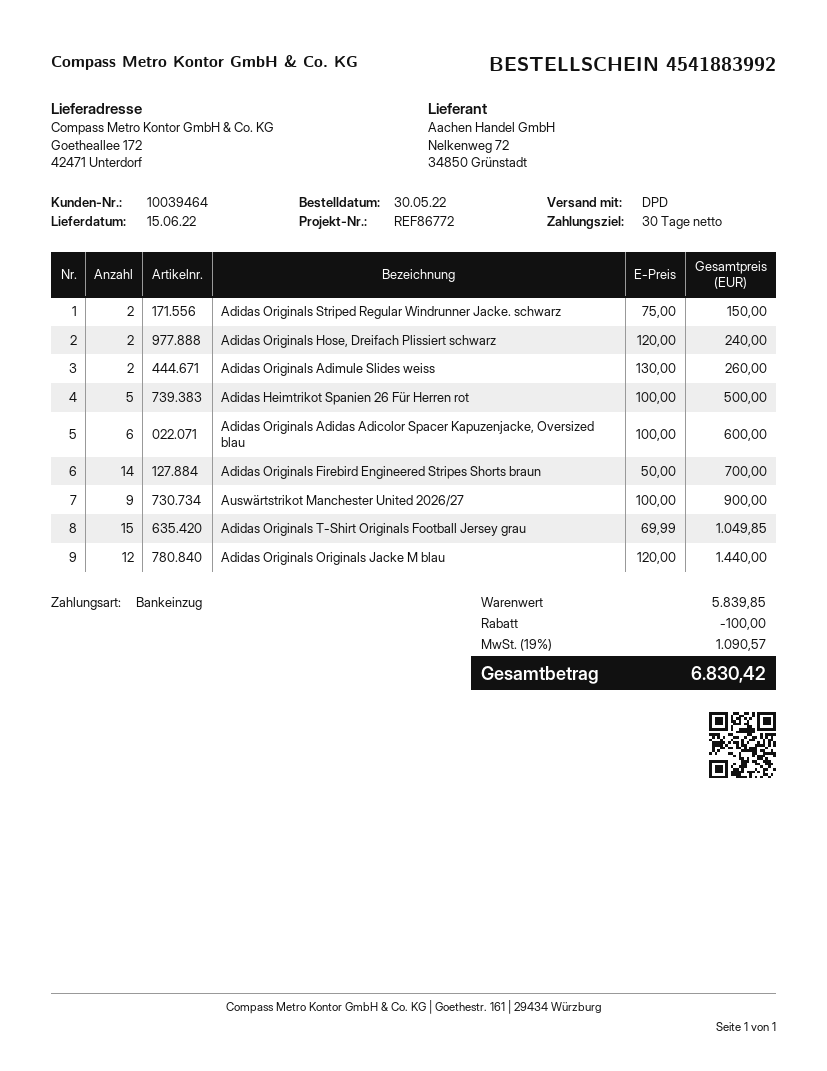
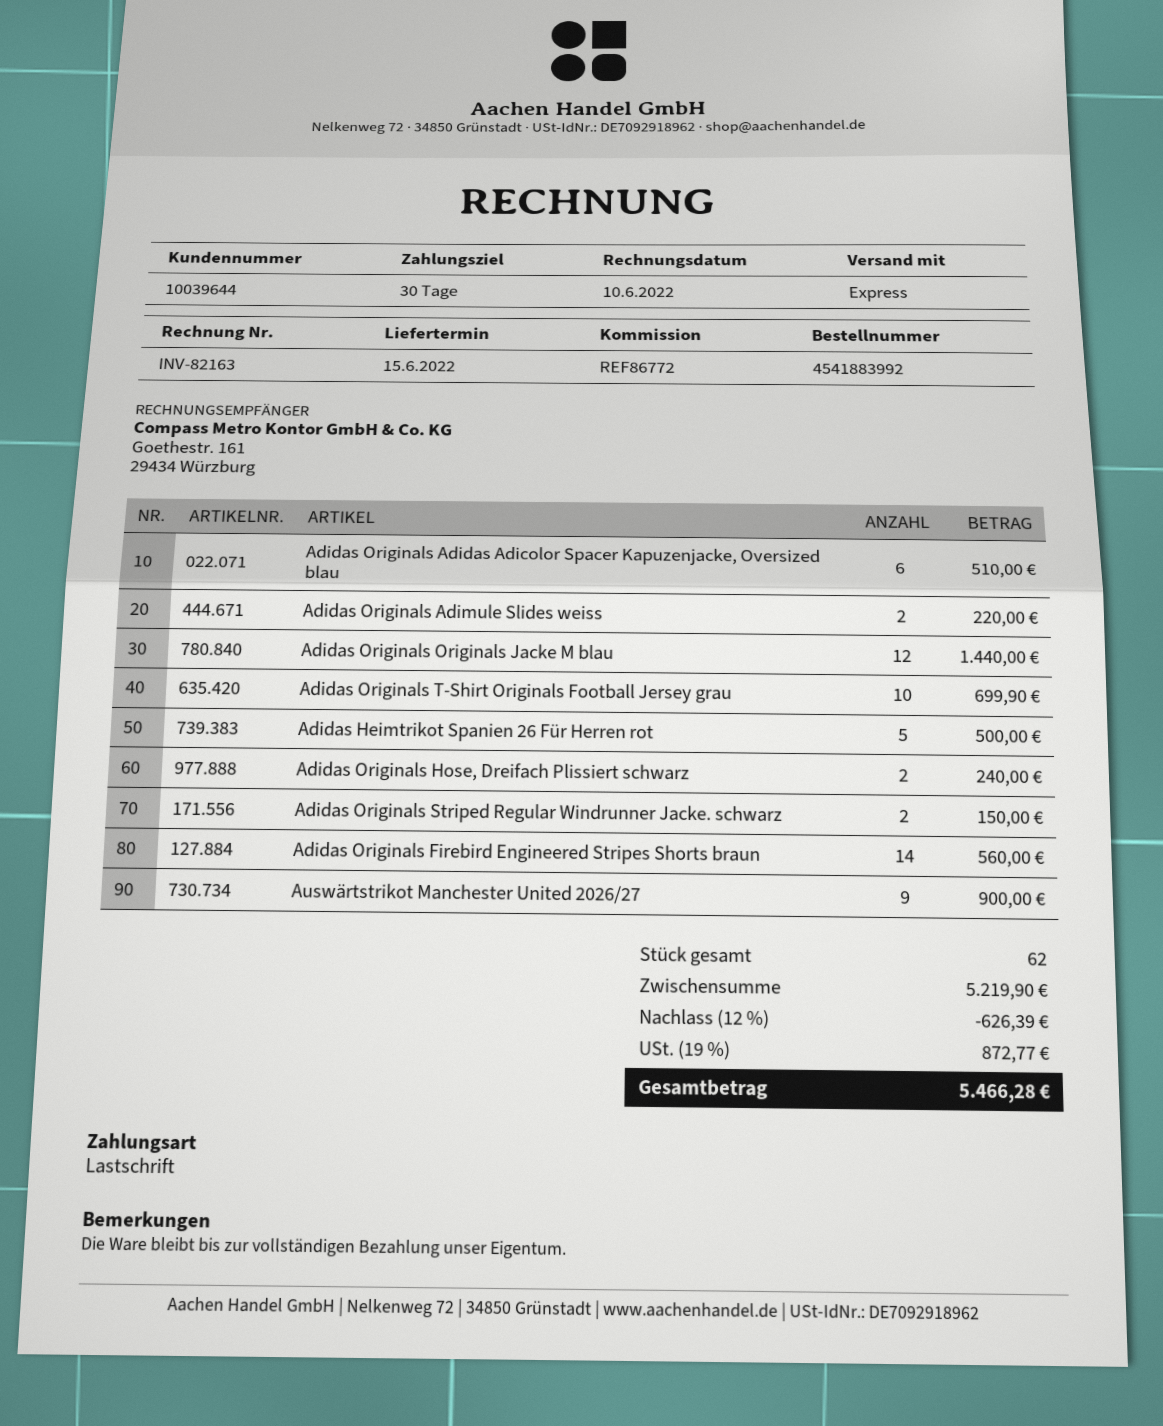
customer number: 10039464 -> 10039644
shipping method: DPD -> express
Adidas Originals Adimule Slides weiss: 2 for 260.00 -> 2 for 220.00
Adidas Originals Adidas Adicolor Spacer Kapuzenjacke, Oversized blau: 6 for 600.00 -> 6 for 510.00
Adidas Originals Firebird Engineered Stripes Shorts braun: 14 for 700.00 -> 14 for 560.00
Adidas Originals T-Shirt Originals Football Jersey grau: 15 for 1049.85 -> 10 for 699.90
subtotal: 5839.85 -> 5219.90
discount: 100.00 -> 626.39
tax: 19% = 1090.57 -> 19% = 872.77
total: 6830.42 -> 5466.28

